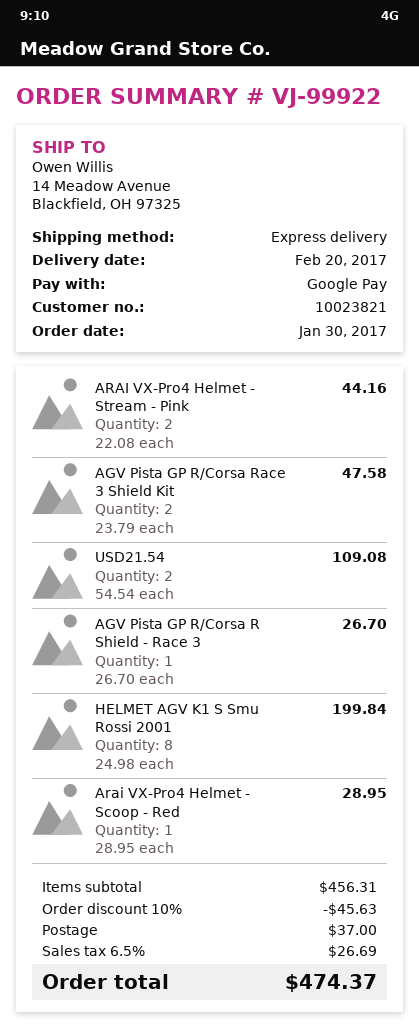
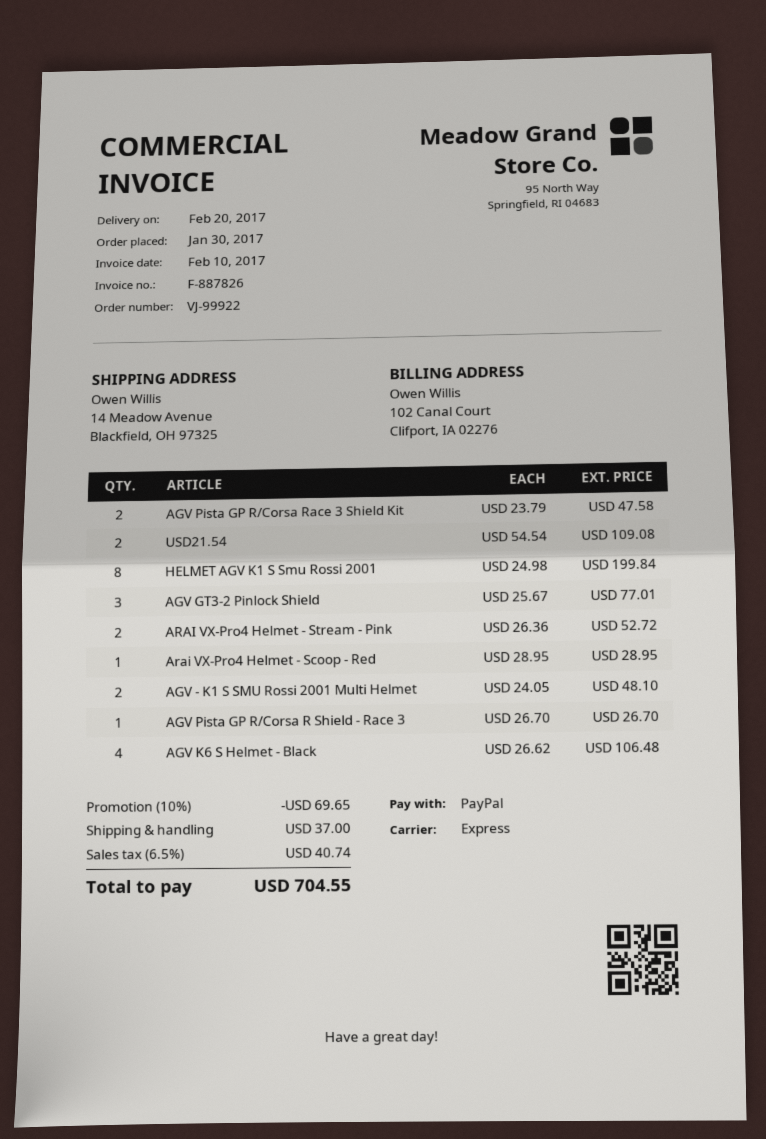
payment method: Google Pay -> PayPal
ARAI VX-Pro4 Helmet - Stream - Pink: 2 x 22.08 = 44.16 -> 2 x 26.36 = 52.72
AGV GT3-2 Pinlock Shield: none -> 3 x 25.67 = 77.01
AGV - K1 S SMU Rossi 2001 Multi Helmet: none -> 2 x 24.05 = 48.10
AGV K6 S Helmet - Black: none -> 4 x 26.62 = 106.48
discount: 10% = 45.63 -> 10% = 69.65
tax: 6.5% = 26.69 -> 6.5% = 40.74
total: 474.37 -> 704.55

